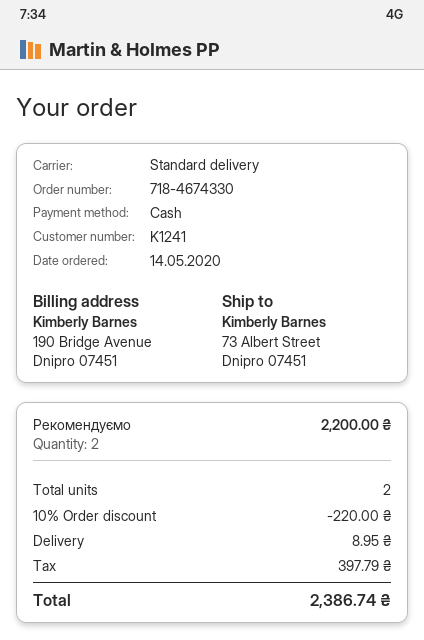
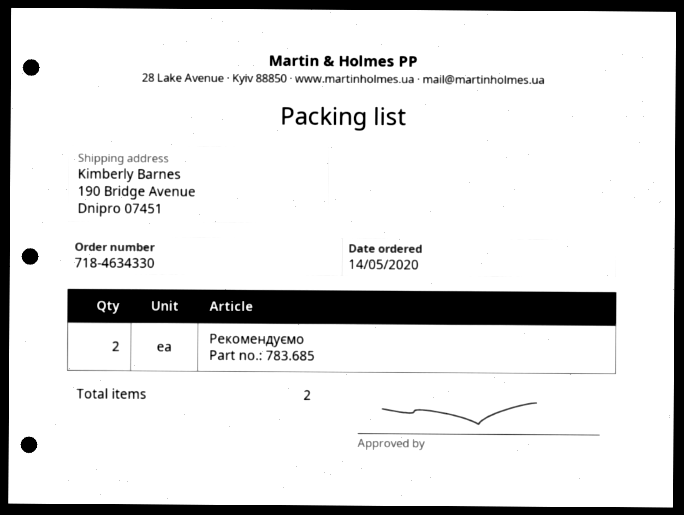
order number: 718-4674330 -> 718-4634330
ship to: 73 Albert Street, Dnipro 07451 -> 190 Bridge Avenue, Dnipro 07451

